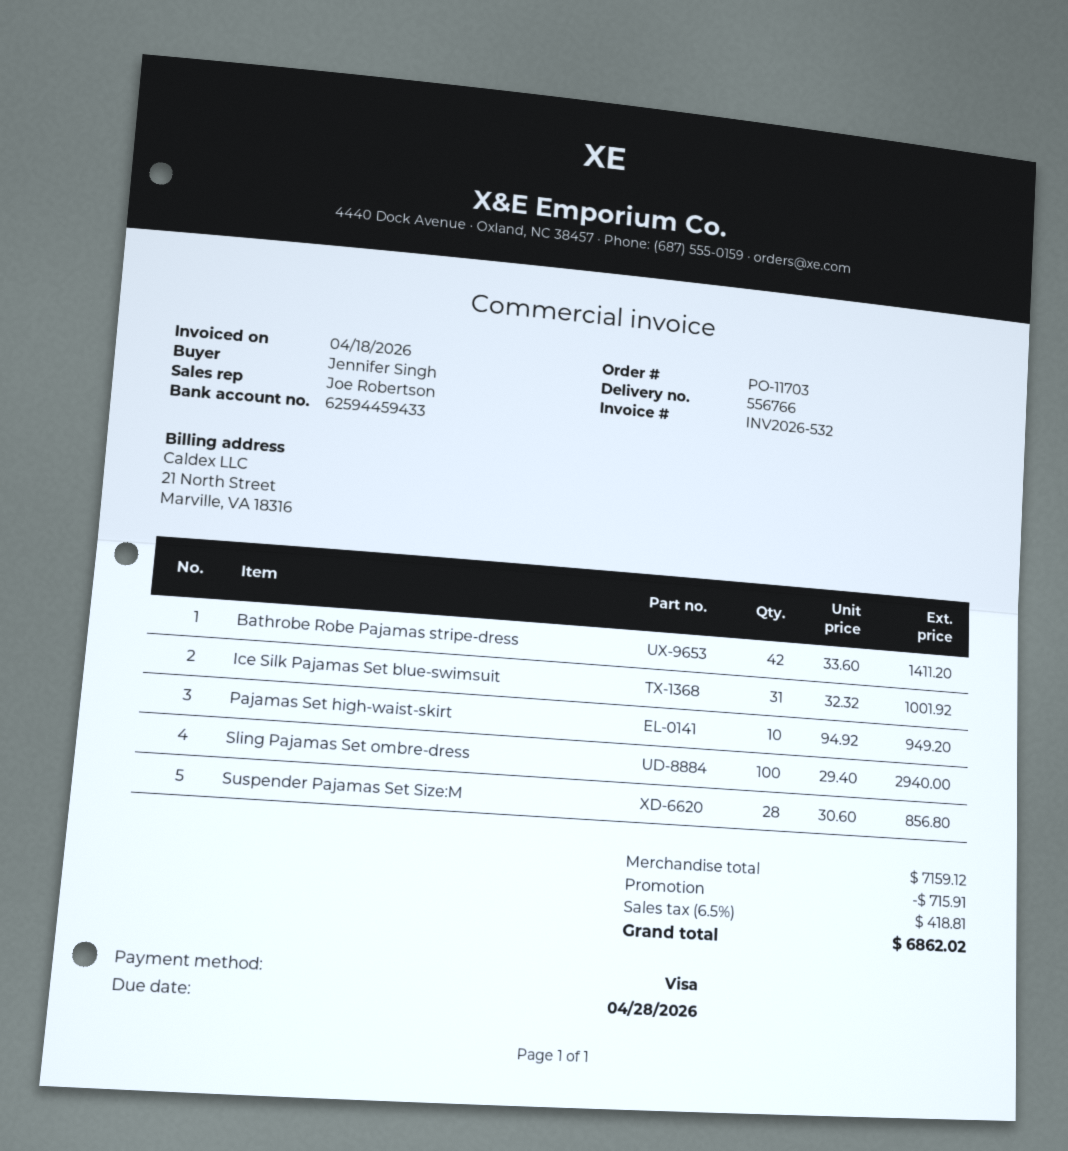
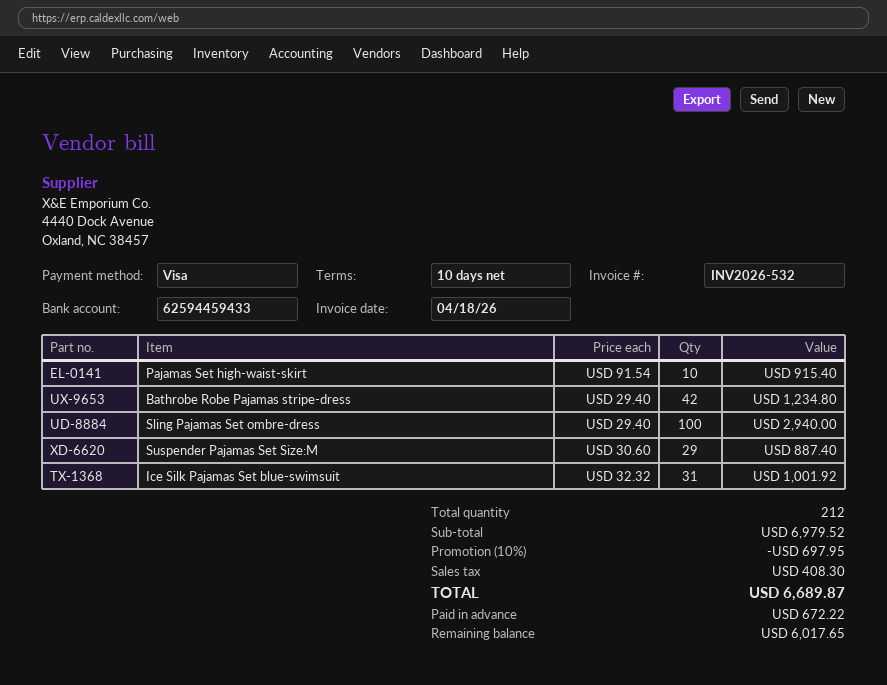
Bathrobe Robe Pajamas stripe-dress: 42 x 33.60 = 1411.20 -> 42 x 29.40 = 1234.80
Pajamas Set high-waist-skirt: 10 x 94.92 = 949.20 -> 10 x 91.54 = 915.40
Suspender Pajamas Set Size:M: 28 x 30.60 = 856.80 -> 29 x 30.60 = 887.40
subtotal: 7159.12 -> 6979.52
discount: 715.91 -> 697.95
tax: 418.81 -> 408.30
total: 6862.02 -> 6689.87

